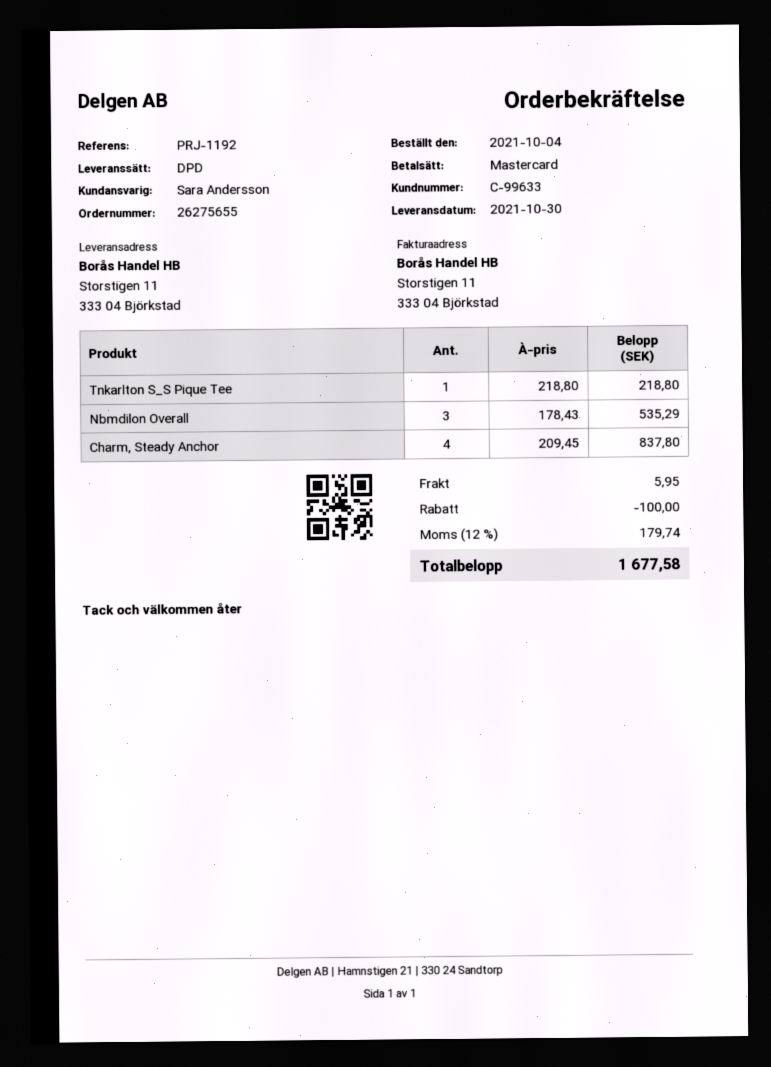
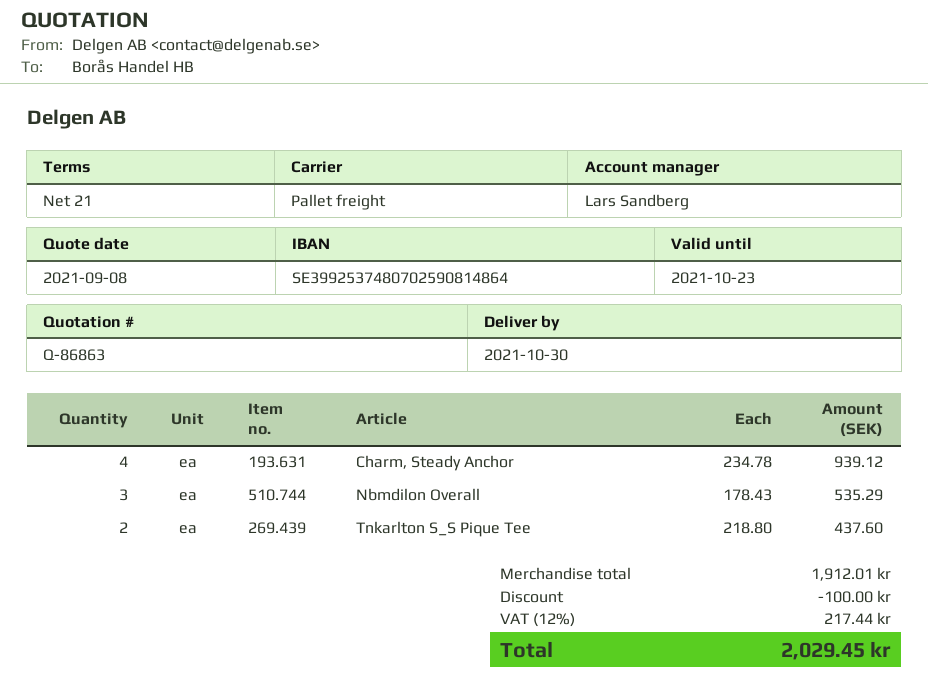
sales rep: Sara Andersson -> Lars Sandberg
shipping method: DPD -> pallet freight
Tnkarlton S_S Pique Tee: 1 x 218.80 = 218.80 -> 2 x 218.80 = 437.60
Charm, Steady Anchor: 4 x 209.45 = 837.80 -> 4 x 234.78 = 939.12
shipping: 5.95 -> none
tax: 12% = 179.74 -> 12% = 217.44
total: 1677.58 -> 2029.45

